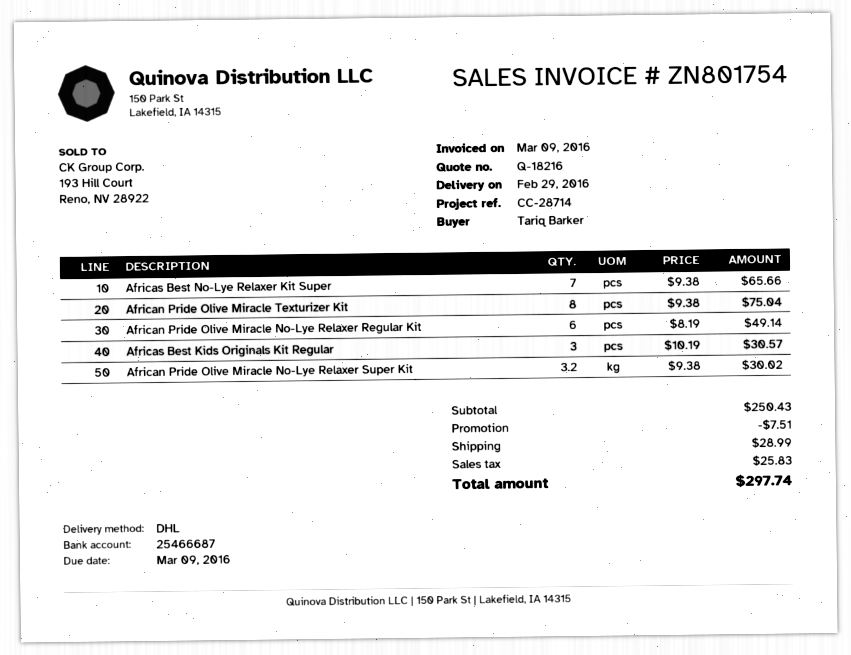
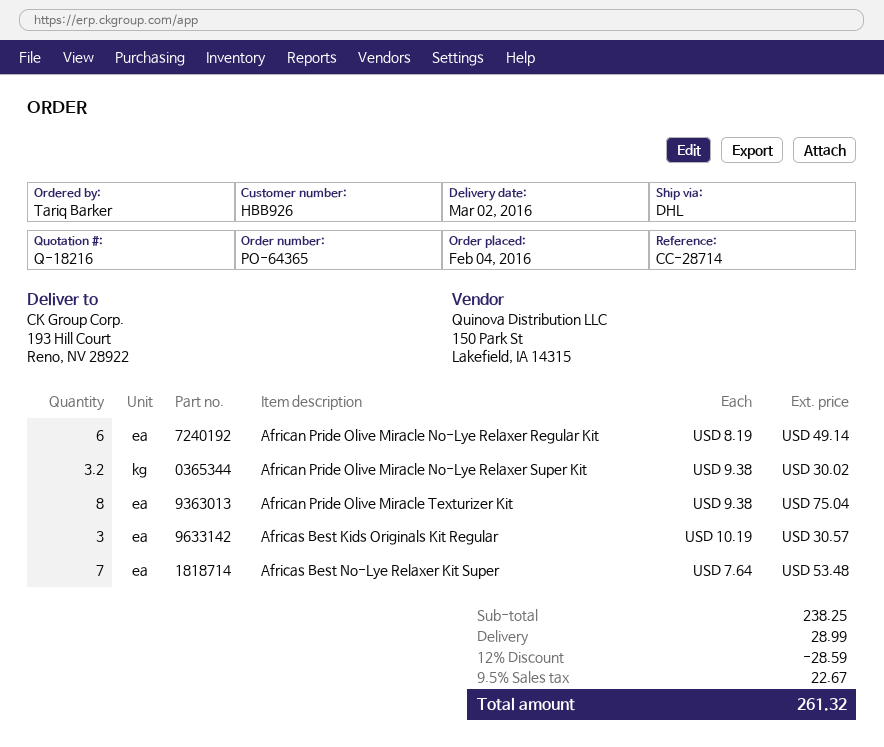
delivery date: 2016-02-29 -> 2016-03-02
Africas Best No-Lye Relaxer Kit Super: 7 x 9.38 = 65.66 -> 7 x 7.64 = 53.48
subtotal: 250.43 -> 238.25
discount: 7.51 -> 28.59
tax: 25.83 -> 22.67
total: 297.74 -> 261.32

